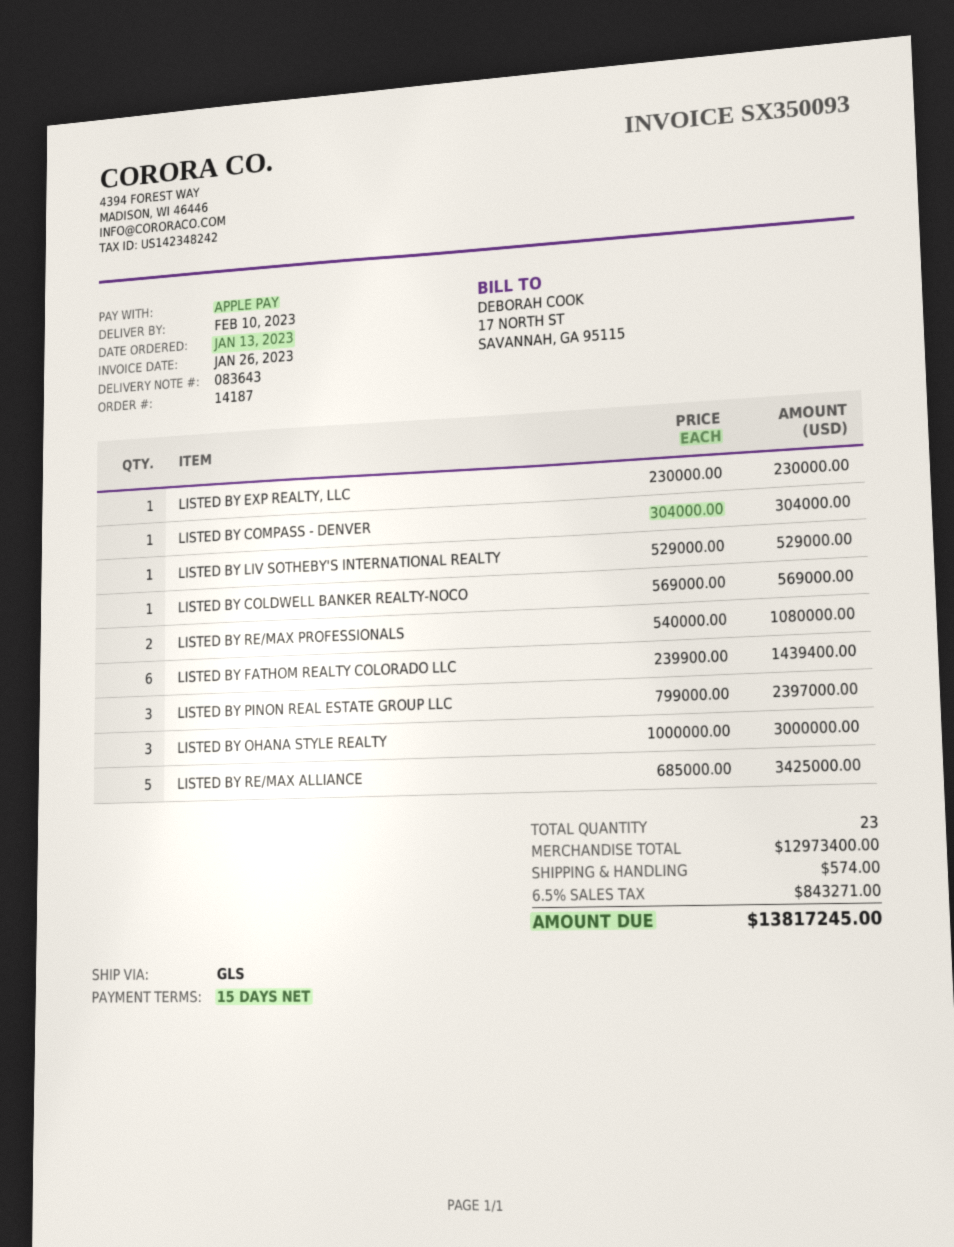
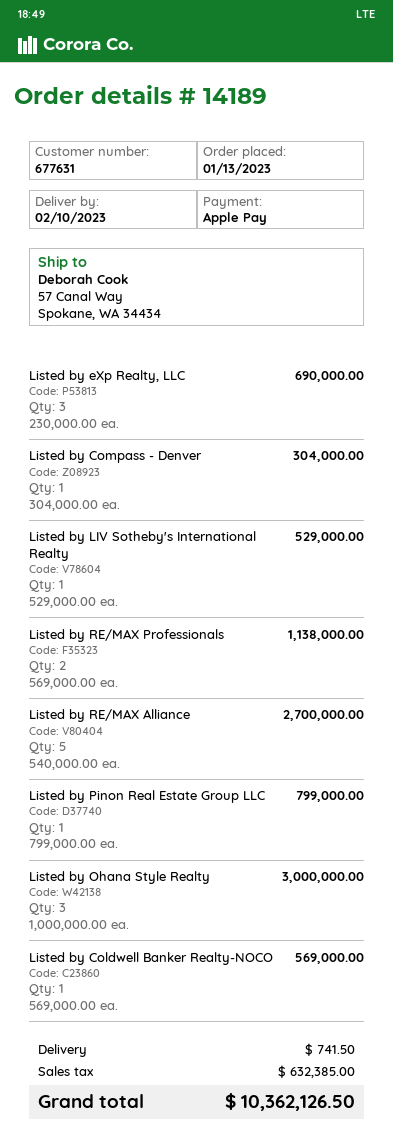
order number: 14187 -> 14189
LISTED BY EXP REALTY, LLC: 1 x 230000.00 = 230000.00 -> 3 x 230000.00 = 690000.00
LISTED BY RE/MAX PROFESSIONALS: 2 x 540000.00 = 1080000.00 -> 2 x 569000.00 = 1138000.00
LISTED BY FATHOM REALTY COLORADO LLC: 6 x 239900.00 = 1439400.00 -> none
LISTED BY PINON REAL ESTATE GROUP LLC: 3 x 799000.00 = 2397000.00 -> 1 x 799000.00 = 799000.00
LISTED BY RE/MAX ALLIANCE: 5 x 685000.00 = 3425000.00 -> 5 x 540000.00 = 2700000.00
shipping: 574.00 -> 741.50
tax: 843271.00 -> 632385.00
total: 13817245.00 -> 10362126.50

